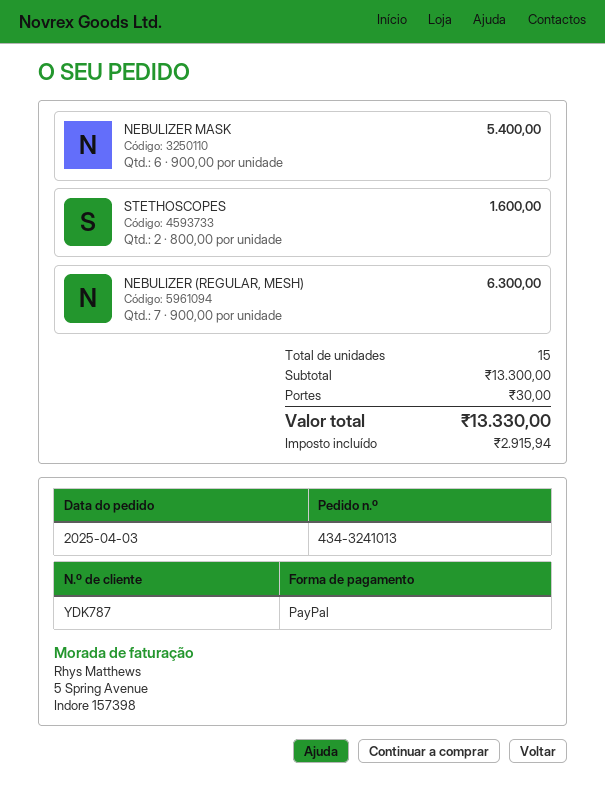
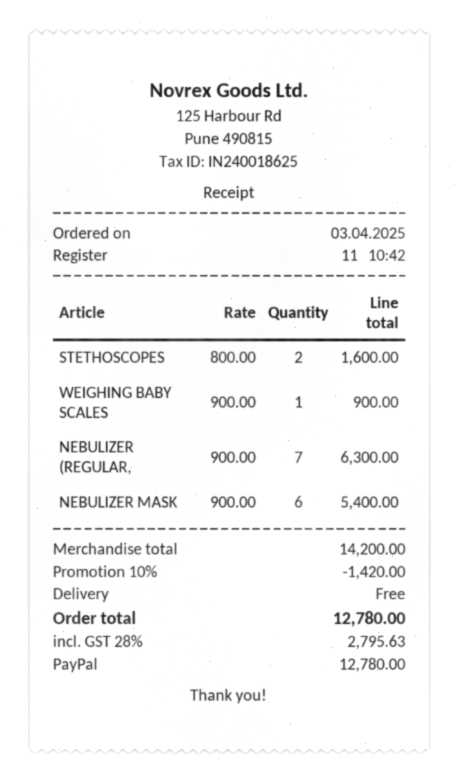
WEIGHING BABY SCALES: none -> 1 x 900.00 = 900.00
subtotal: 13300.00 -> 14200.00
discount: none -> 10% = 1420.00
shipping: 30.00 -> 0.00
tax: 2915.94 -> 2795.63
total: 13330.00 -> 12780.00

